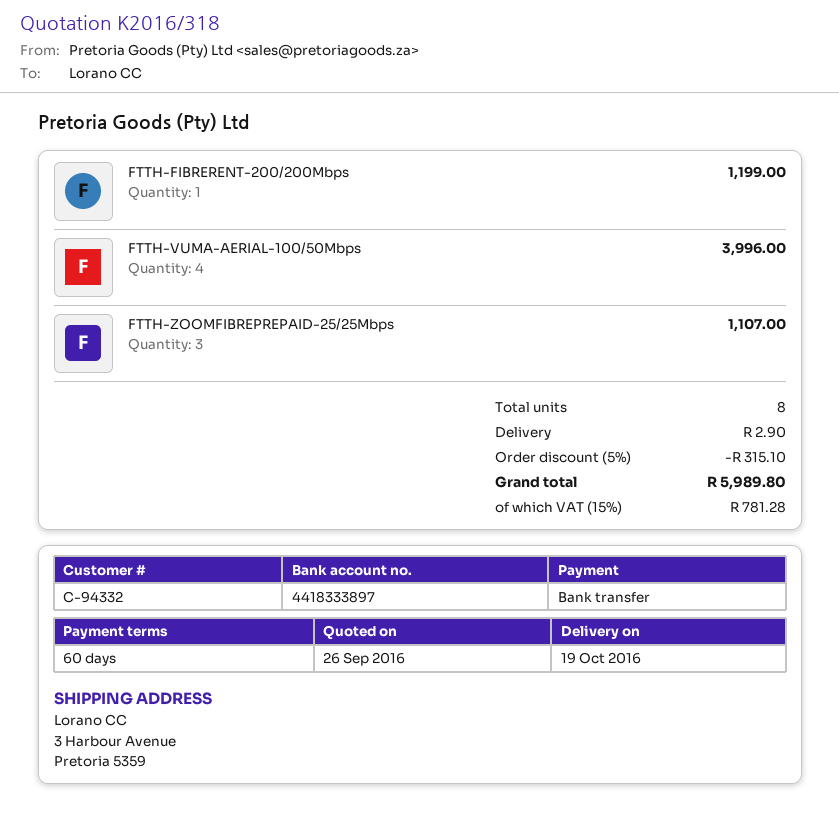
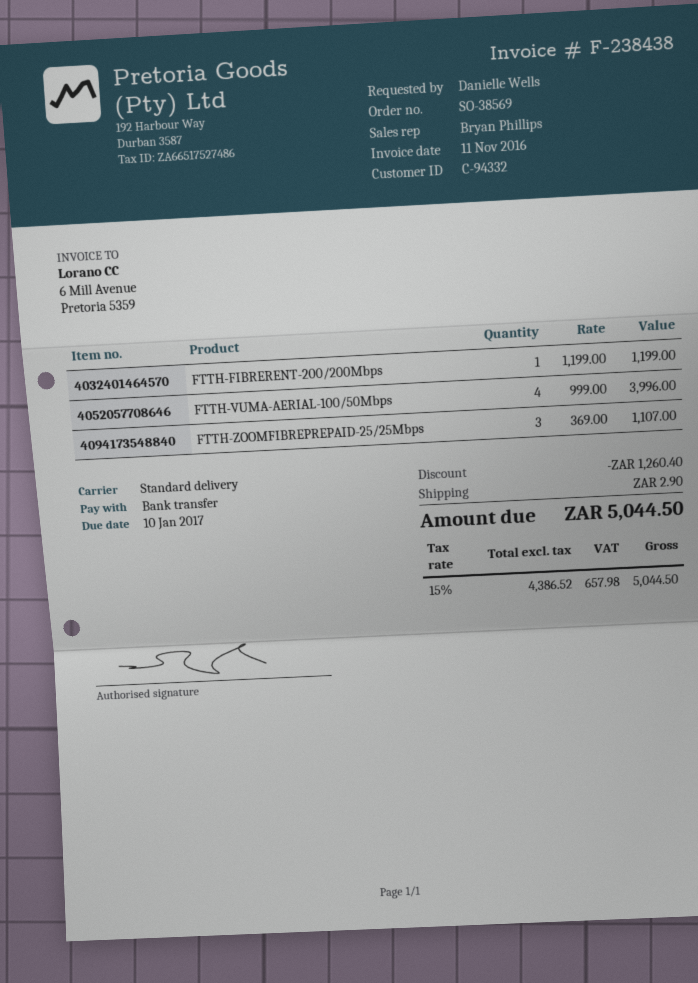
discount: 315.10 -> 1260.40
tax: 15% = 781.28 -> 15% = 657.98
total: 5989.80 -> 5044.50

